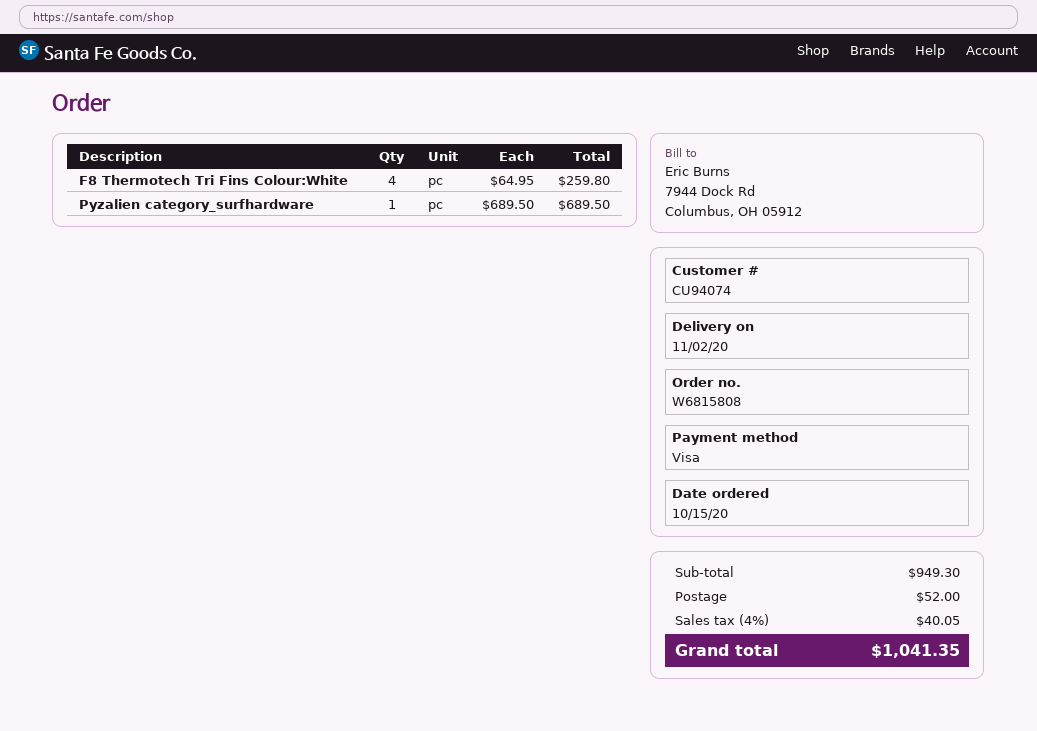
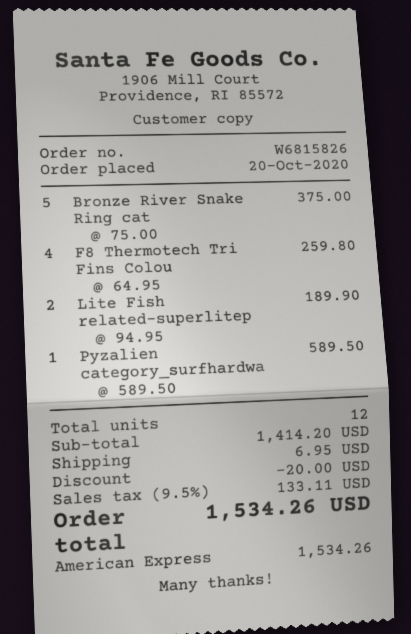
order number: W6815808 -> W6815826
order date: 2020-10-15 -> 2020-10-20
payment method: Visa -> American Express
Pyzalien category_surfhardware: 1 x 689.50 = 689.50 -> 1 x 589.50 = 589.50
Bronze River Snake Ring cat: none -> 5 x 75.00 = 375.00
Lite Fish related-superlitep: none -> 2 x 94.95 = 189.90
subtotal: 949.30 -> 1414.20
discount: none -> 20.00
shipping: 52.00 -> 6.95
tax: 4% = 40.05 -> 9.5% = 133.11
total: 1041.35 -> 1534.26

